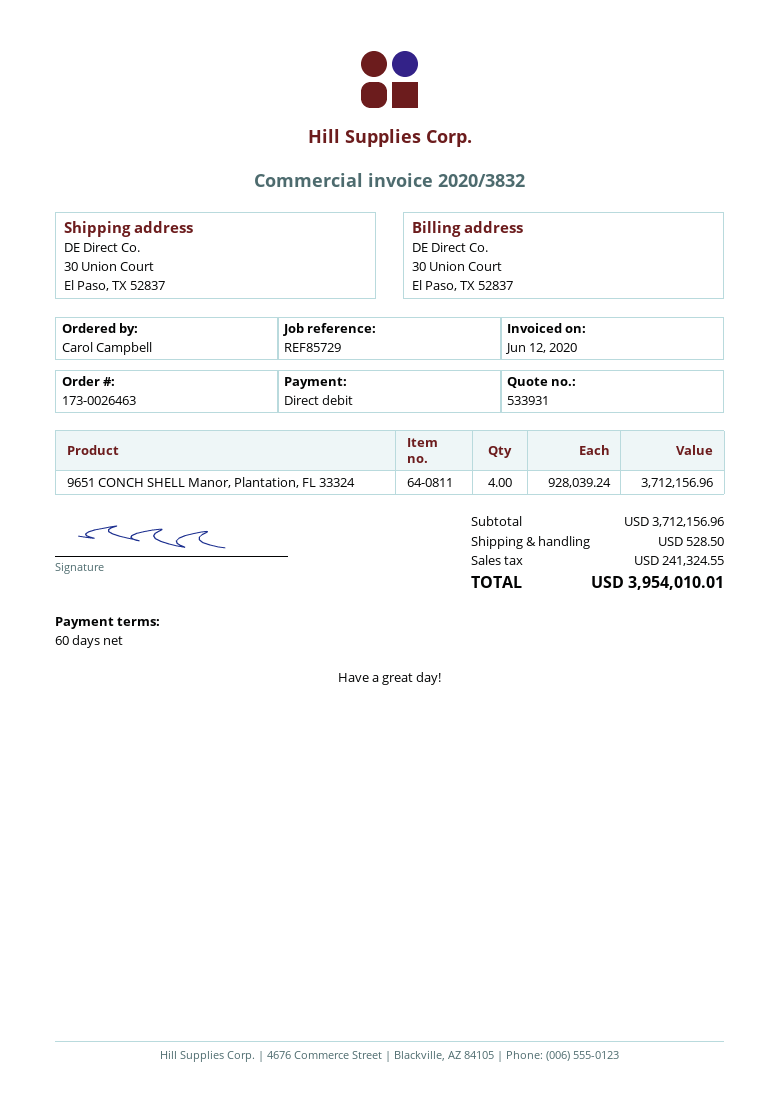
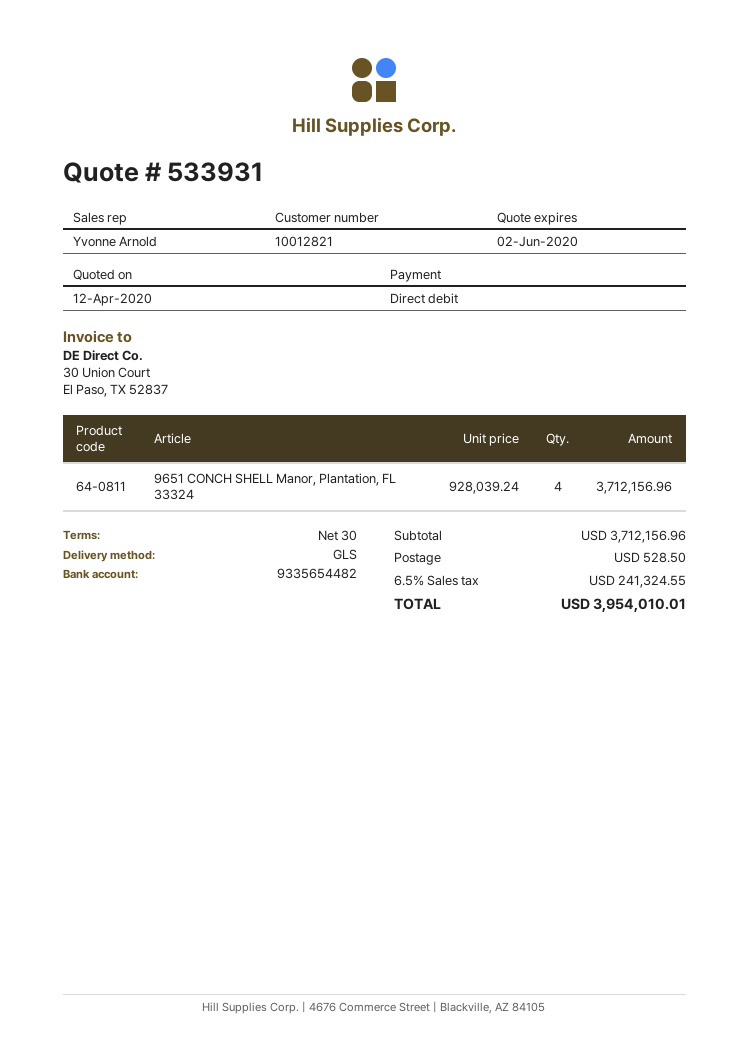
payment terms: 60 days -> 30 days

